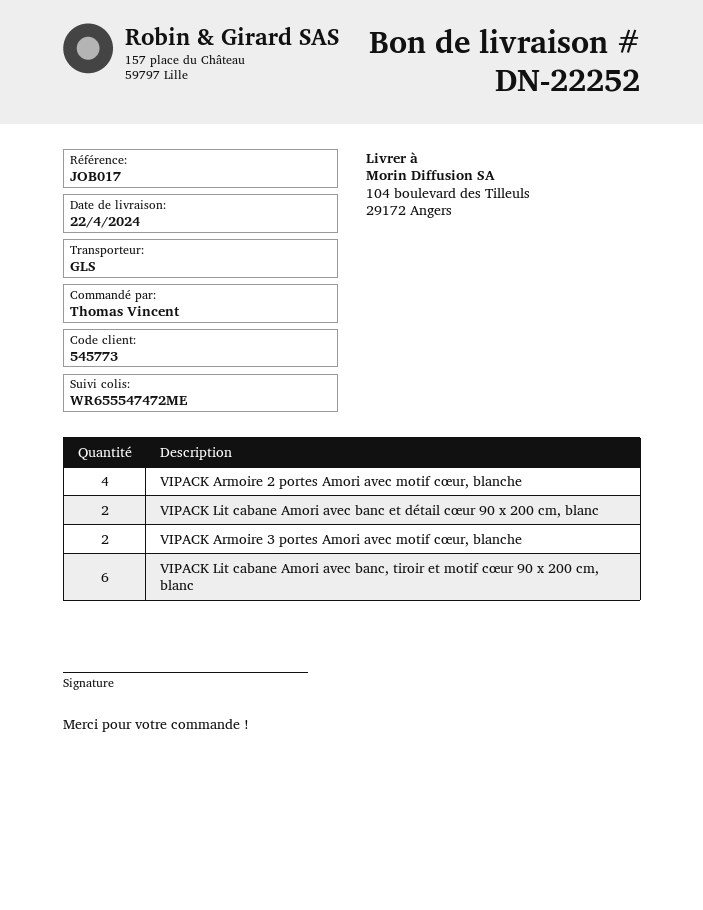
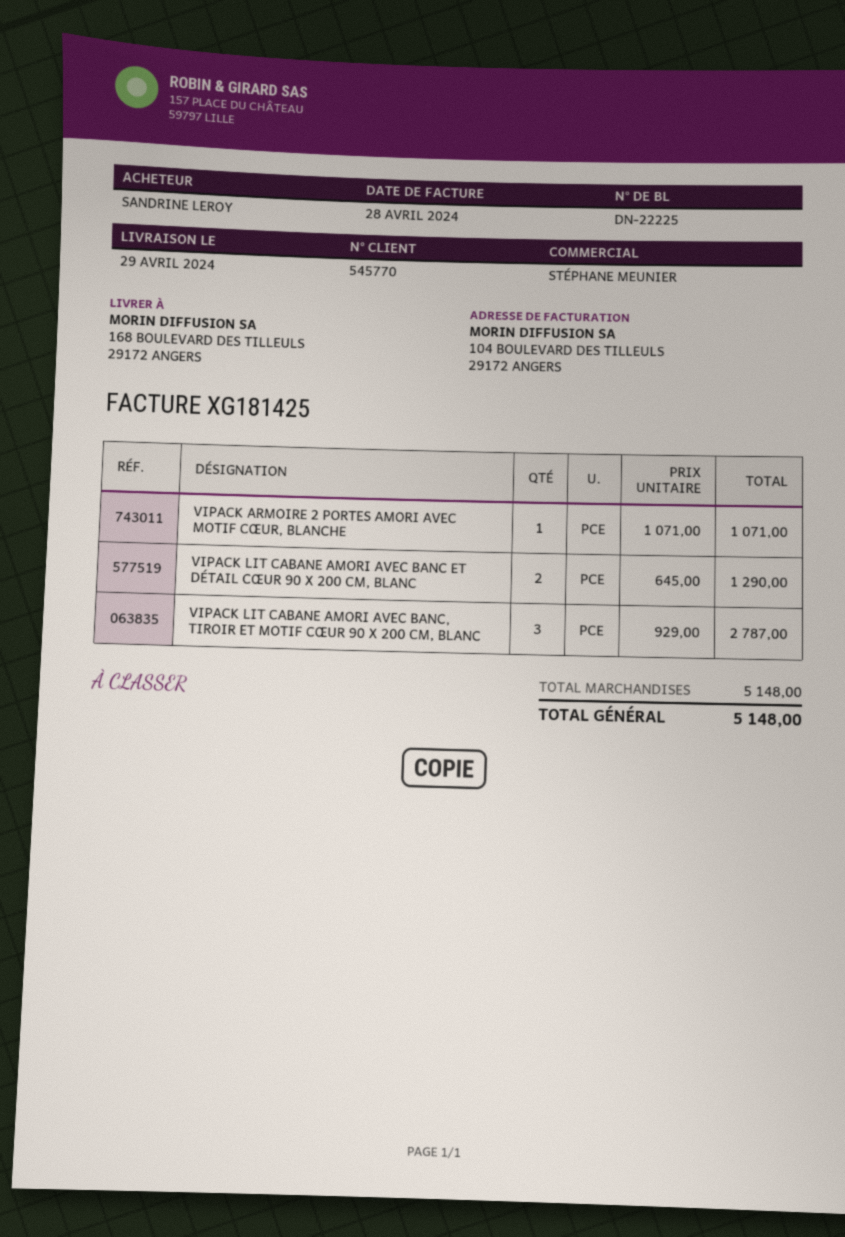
delivery note number: DN-22252 -> DN-22225
delivery date: 2024-04-22 -> 2024-04-29
customer number: 545773 -> 545770
ordered by: Thomas Vincent -> SANDRINE LEROY
ship to: 104 boulevard des Tilleuls, 29172 Angers -> 168 BOULEVARD DES TILLEULS, 29172 ANGERS
VIPACK Armoire 2 portes Amori avec motif cœur, blanche: 4 -> 1
VIPACK Armoire 3 portes Amori avec motif cœur, blanche: 2 -> none
VIPACK Lit cabane Amori avec banc, tiroir et motif cœur 90 x 200 cm, blanc: 6 -> 3

